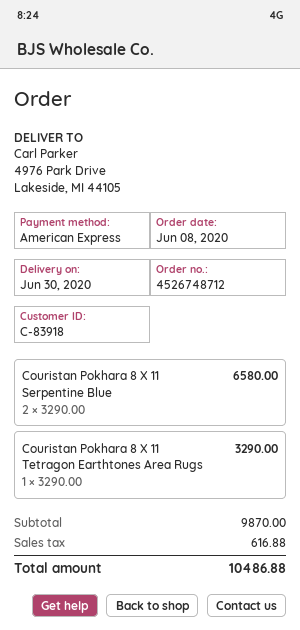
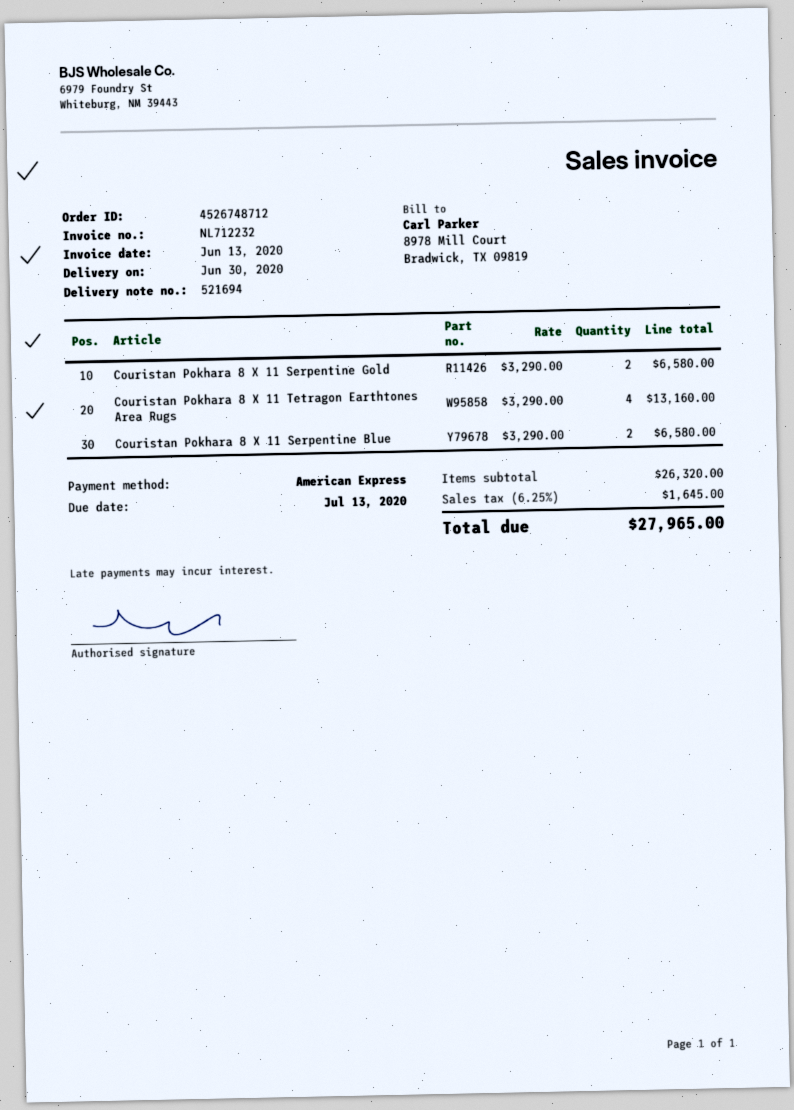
Couristan Pokhara 8 X 11 Tetragon Earthtones Area Rugs: 1 x 3290.00 = 3290.00 -> 4 x 3290.00 = 13160.00
Couristan Pokhara 8 X 11 Serpentine Gold: none -> 2 x 3290.00 = 6580.00
subtotal: 9870.00 -> 26320.00
tax: 616.88 -> 1645.00
total: 10486.88 -> 27965.00

